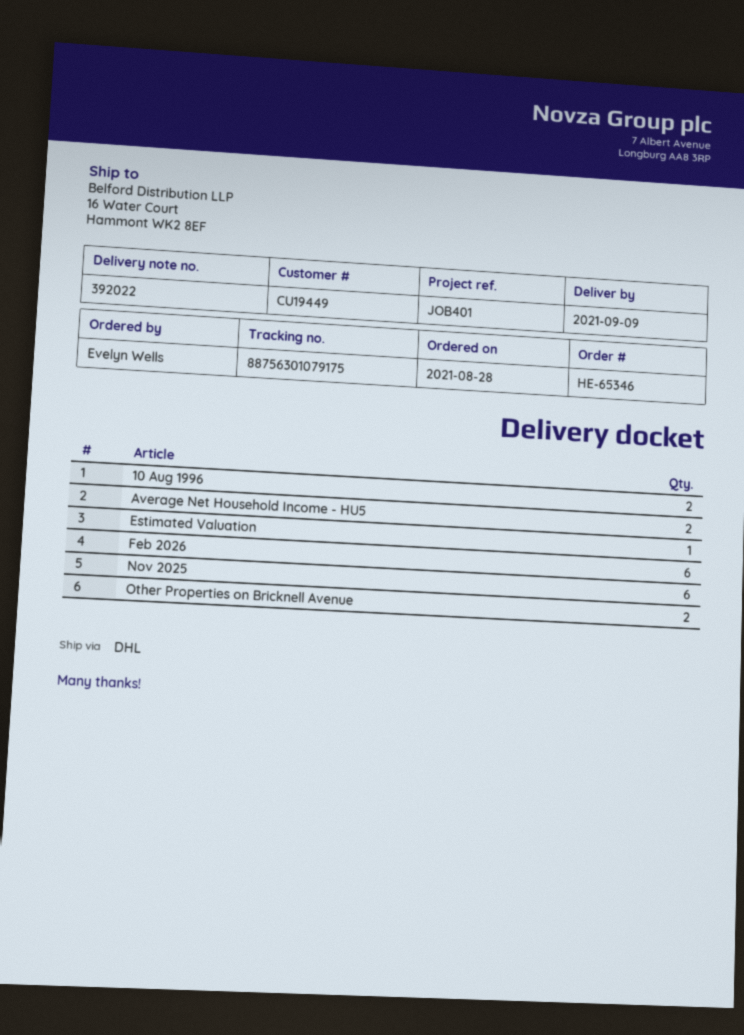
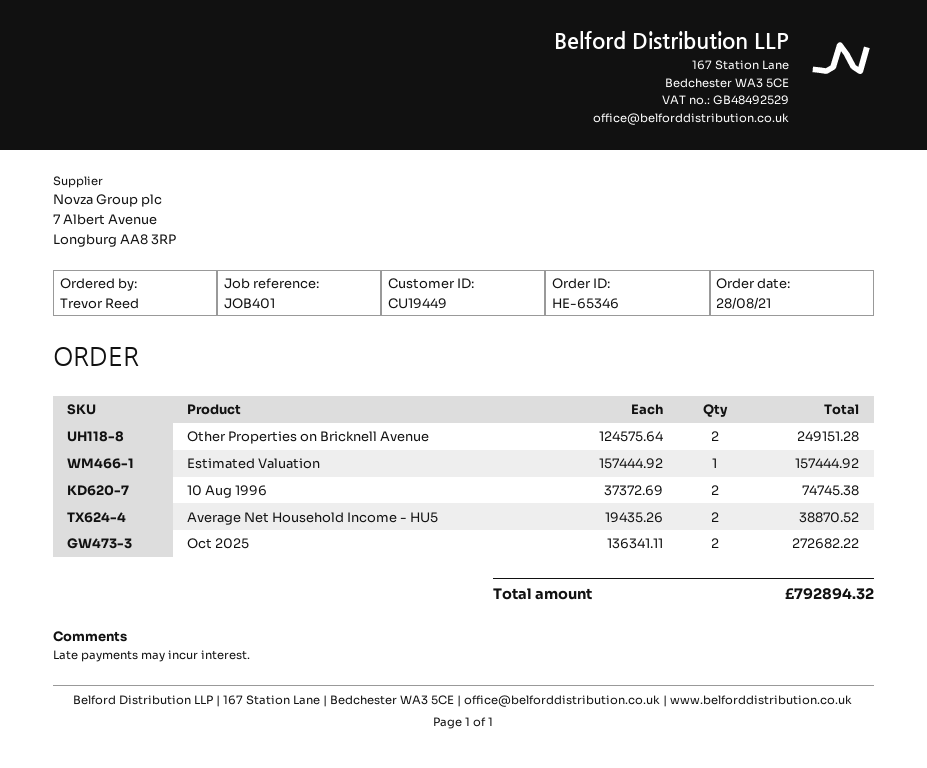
ordered by: Evelyn Wells -> Trevor Reed
Feb 2026: 6 -> none
Nov 2025: 6 -> none
Oct 2025: none -> 2

